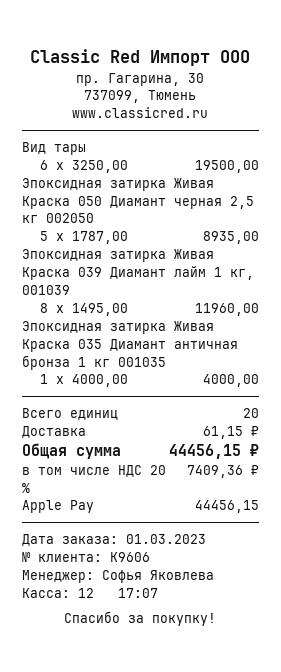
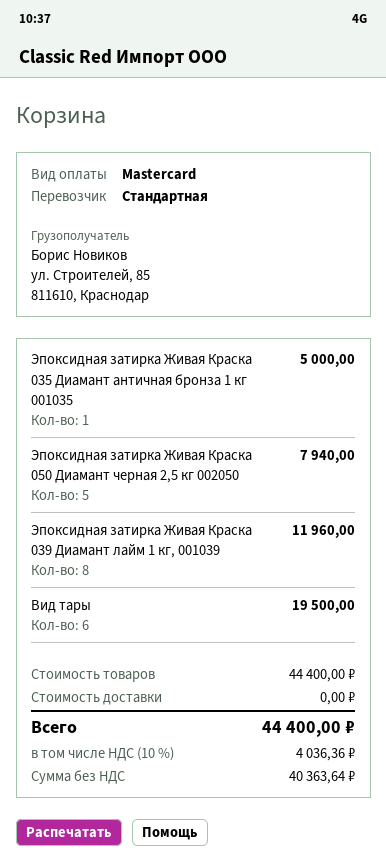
payment method: Apple Pay -> Mastercard
Эпоксидная затирка Живая Краска 050 Диамант черная 2,5 кг 002050: 5 for 8935.00 -> 5 for 7940.00
Эпоксидная затирка Живая Краска 035 Диамант античная бронза 1 кг 001035: 1 for 4000.00 -> 1 for 5000.00
shipping: 61.15 -> 0.00
tax: 20% = 7409.36 -> 10% = 4036.36
total: 44456.15 -> 44400.00

